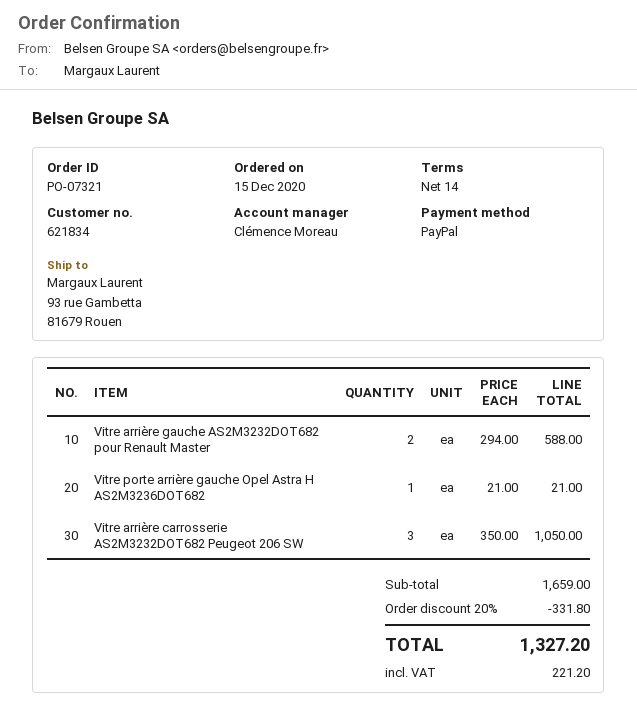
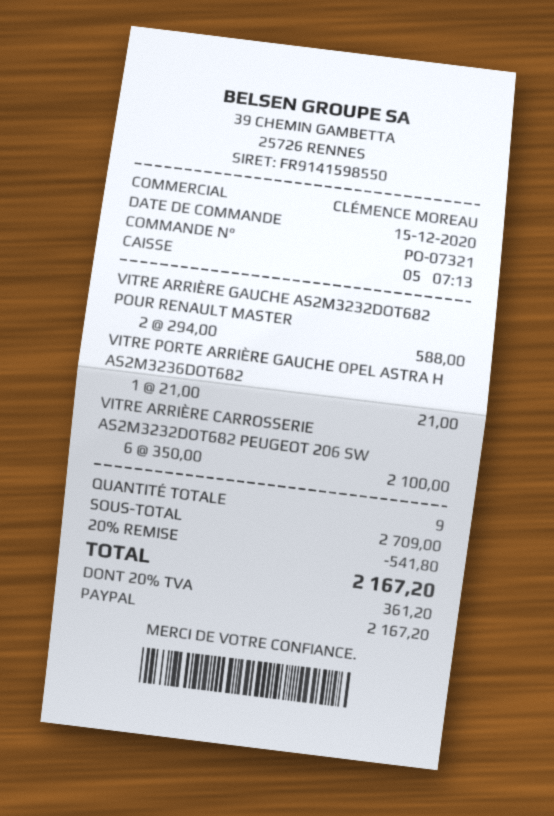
Vitre arrière carrosserie AS2M3232DOT682 Peugeot 206 SW: 3 x 350.00 = 1050.00 -> 6 x 350.00 = 2100.00
subtotal: 1659.00 -> 2709.00
discount: 20% = 331.80 -> 20% = 541.80
tax: 221.20 -> 361.20
total: 1327.20 -> 2167.20

